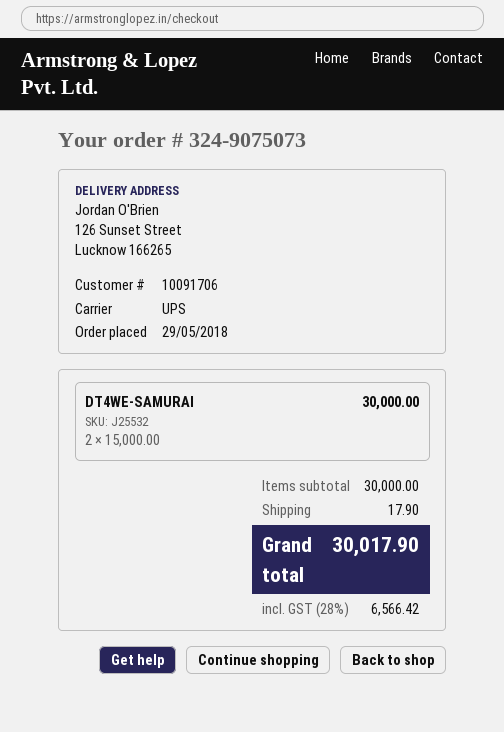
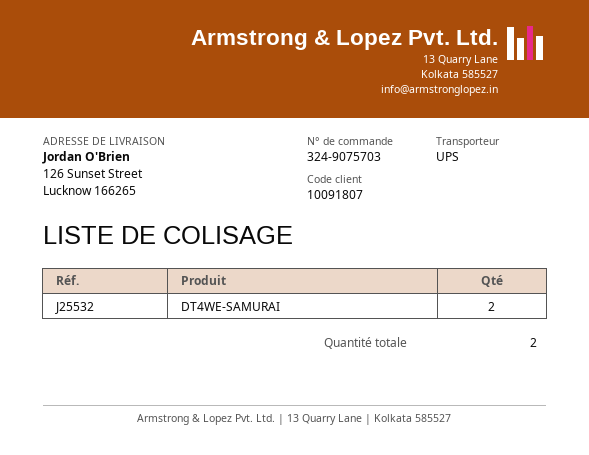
order number: 324-9075073 -> 324-9075703
customer number: 10091706 -> 10091807

